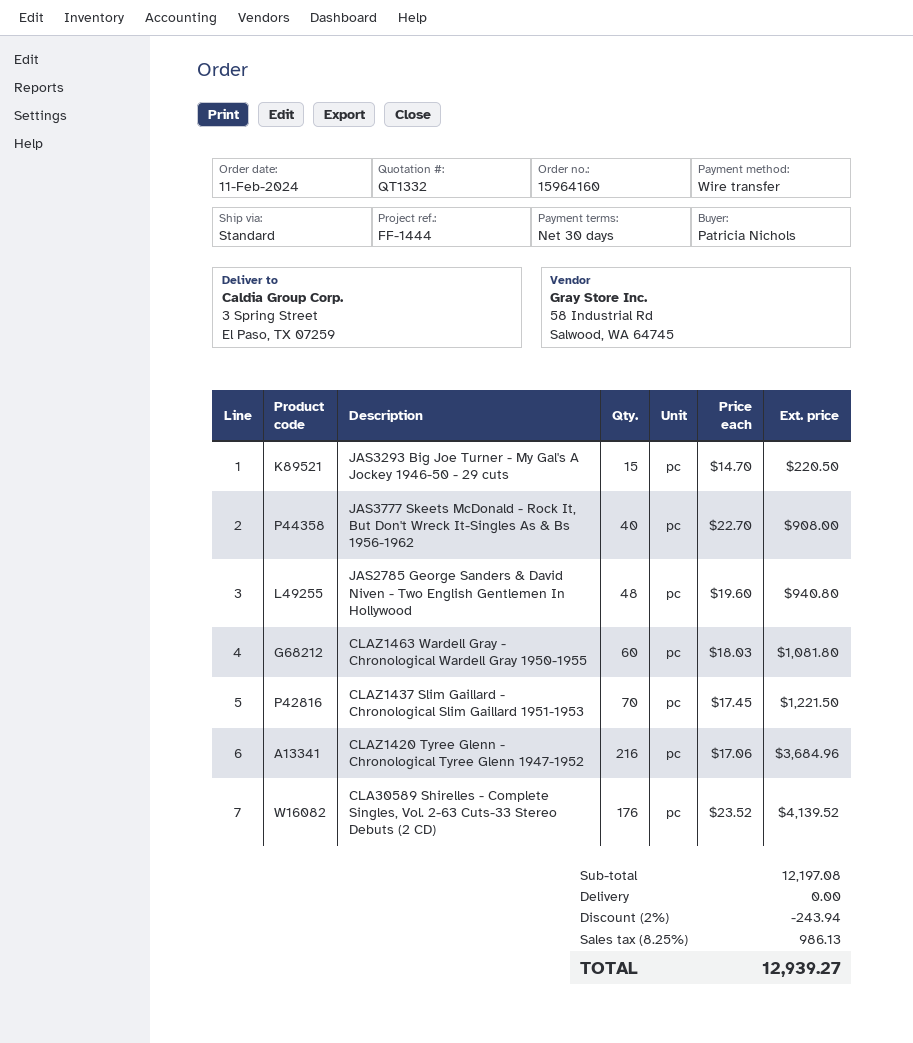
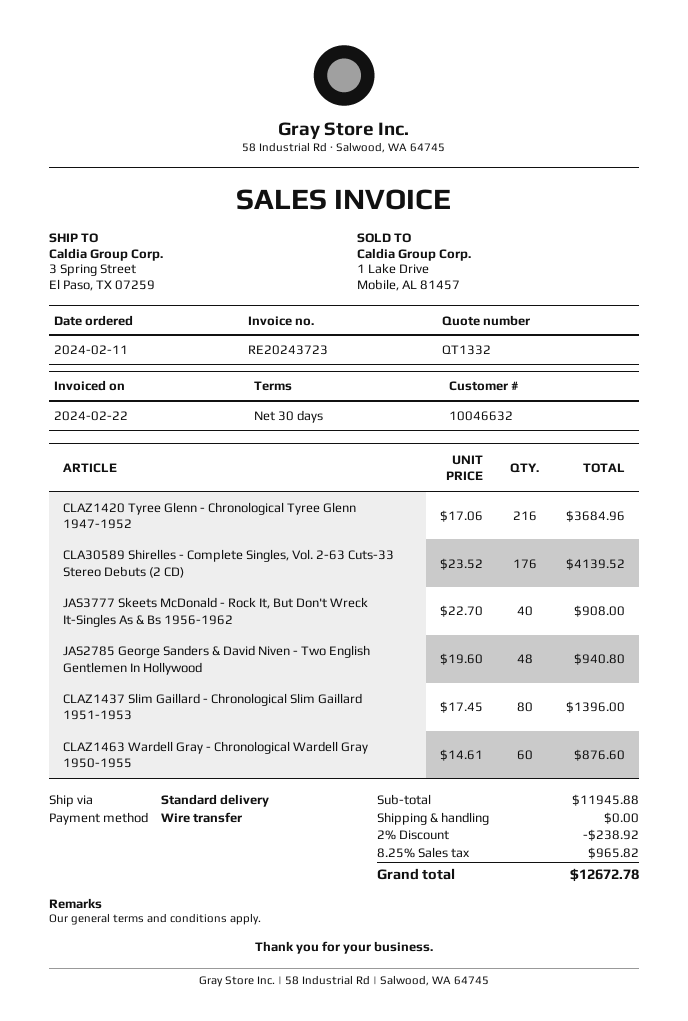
JAS3293 Big Joe Turner - My Gal's A Jockey 1946-50 - 29 cuts: 15 x 14.70 = 220.50 -> none
CLAZ1463 Wardell Gray - Chronological Wardell Gray 1950-1955: 60 x 18.03 = 1081.80 -> 60 x 14.61 = 876.60
CLAZ1437 Slim Gaillard - Chronological Slim Gaillard 1951-1953: 70 x 17.45 = 1221.50 -> 80 x 17.45 = 1396.00
subtotal: 12197.08 -> 11945.88
discount: 2% = 243.94 -> 2% = 238.92
tax: 8.25% = 986.13 -> 8.25% = 965.82
total: 12939.27 -> 12672.78

